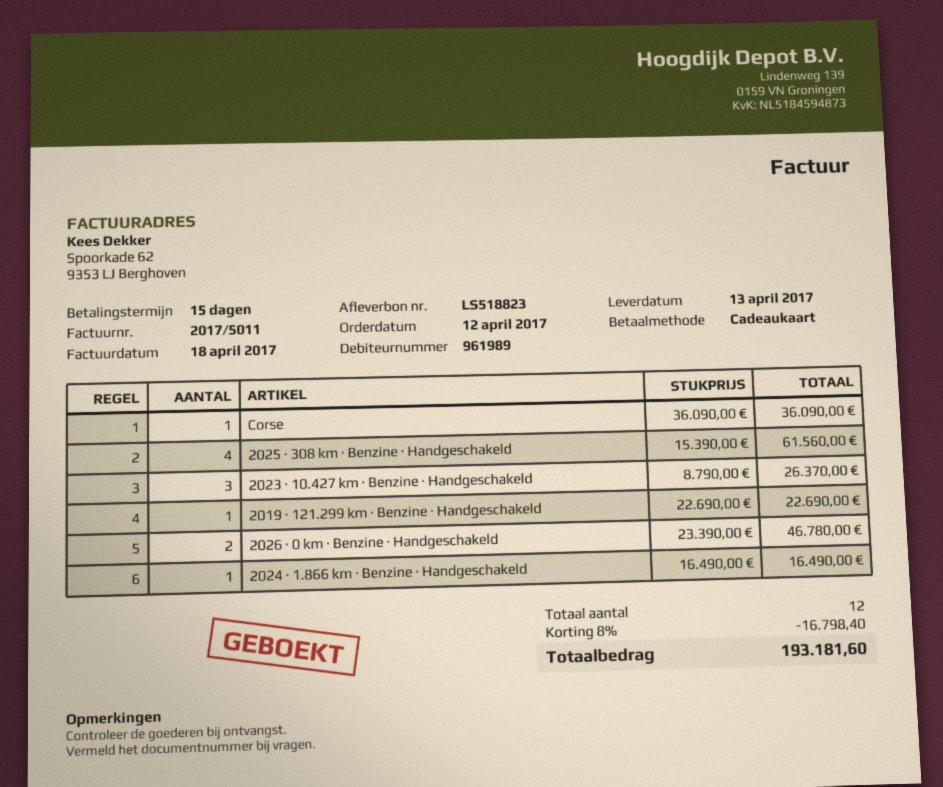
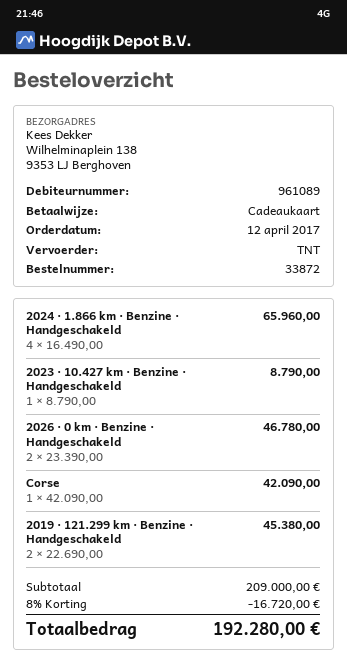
customer number: 961989 -> 961089
Corse: 1 x 36090.00 = 36090.00 -> 1 x 42090.00 = 42090.00
2025 · 308 km · Benzine · Handgeschakeld: 4 x 15390.00 = 61560.00 -> none
2023 · 10.427 km · Benzine · Handgeschakeld: 3 x 8790.00 = 26370.00 -> 1 x 8790.00 = 8790.00
2019 · 121.299 km · Benzine · Handgeschakeld: 1 x 22690.00 = 22690.00 -> 2 x 22690.00 = 45380.00
2024 · 1.866 km · Benzine · Handgeschakeld: 1 x 16490.00 = 16490.00 -> 4 x 16490.00 = 65960.00
discount: 8% = 16798.40 -> 8% = 16720.00
total: 193181.60 -> 192280.00

